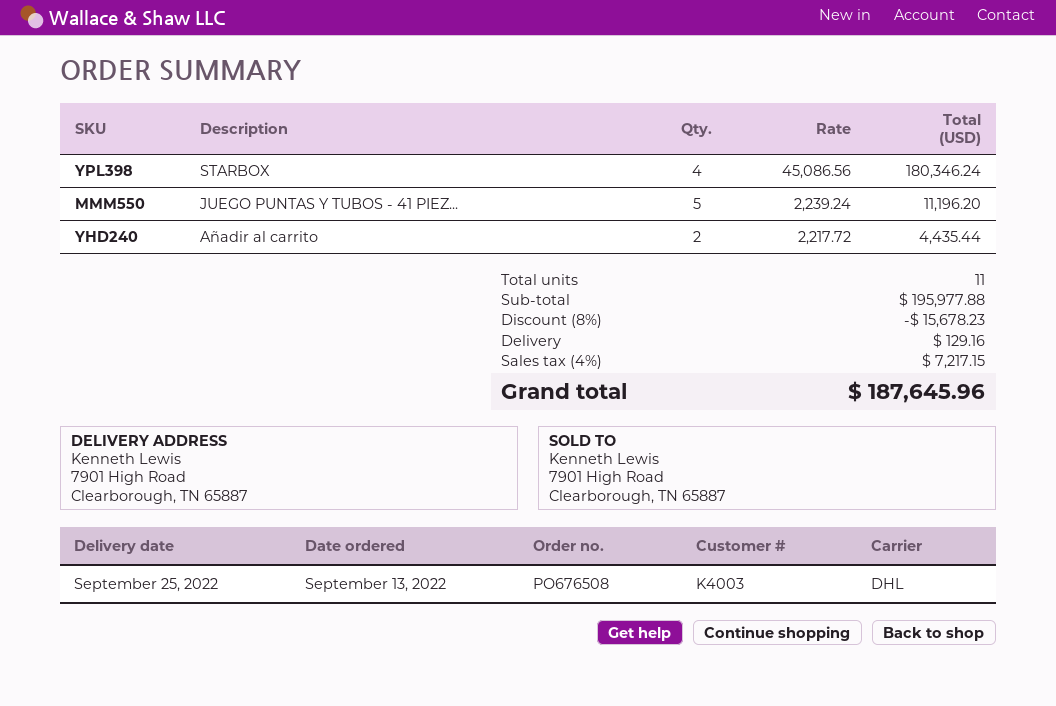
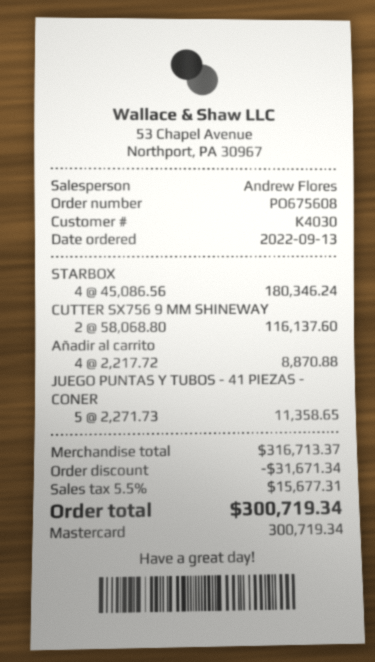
order number: PO676508 -> PO675608
customer number: K4003 -> K4030
JUEGO PUNTAS Y TUBOS - 41 PIEZ...: 5 x 2239.24 = 11196.20 -> 5 x 2271.73 = 11358.65
Añadir al carrito: 2 x 2217.72 = 4435.44 -> 4 x 2217.72 = 8870.88
CUTTER SX756 9 MM SHINEWAY: none -> 2 x 58068.80 = 116137.60
subtotal: 195977.88 -> 316713.37
discount: 15678.23 -> 31671.34
shipping: 129.16 -> none
tax: 4% = 7217.15 -> 5.5% = 15677.31
total: 187645.96 -> 300719.34

